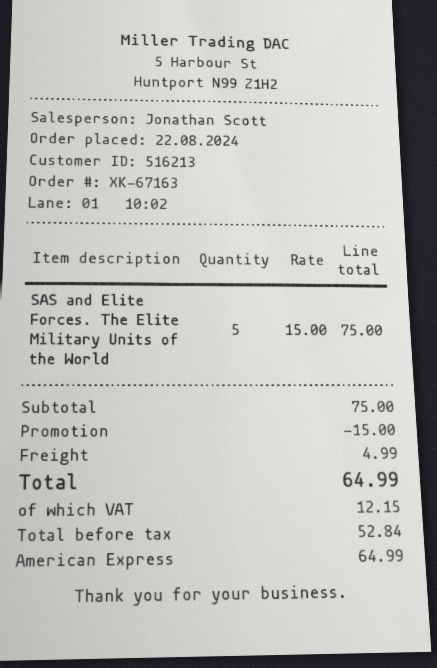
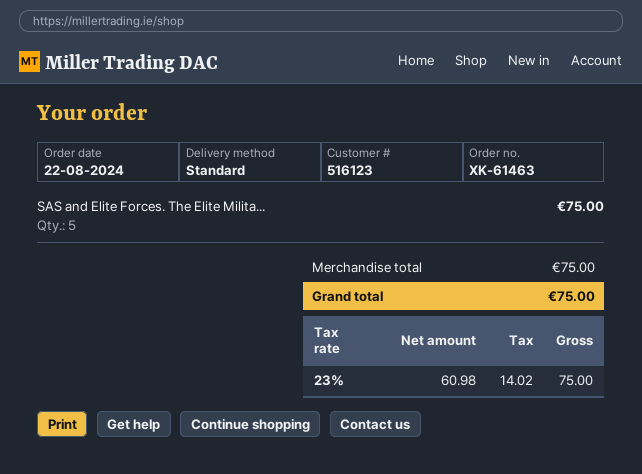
order number: XK-67163 -> XK-61463
customer number: 516213 -> 516123
discount: 15.00 -> none
shipping: 4.99 -> none
net: 52.84 -> 60.98
tax: 12.15 -> 14.02
total: 64.99 -> 75.00

